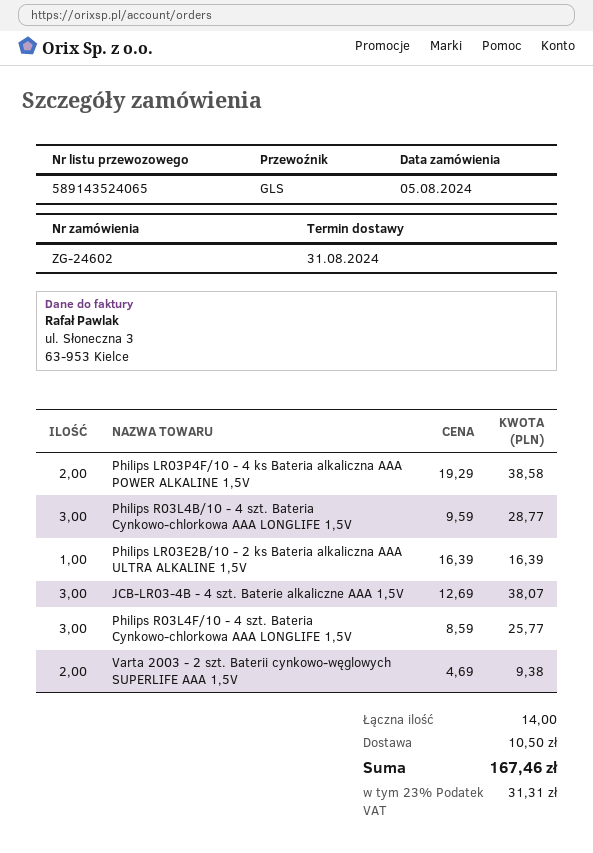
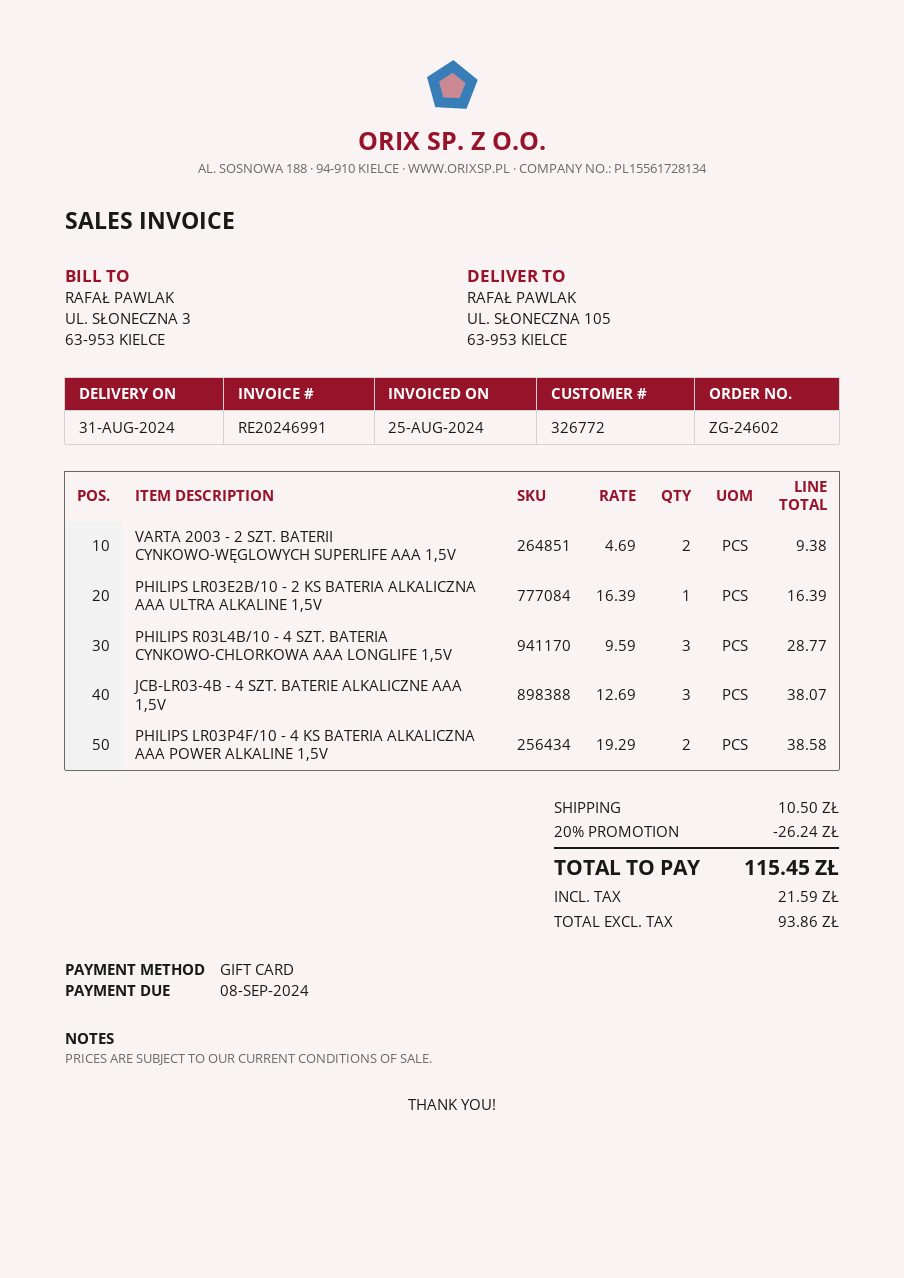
Philips R03L4F/10 - 4 szt. Bateria Cynkowo-chlorkowa AAA LONGLIFE 1,5V: 3 x 8.59 = 25.77 -> none
discount: none -> 20% = 26.24
tax: 31.31 -> 21.59
total: 167.46 -> 115.45

